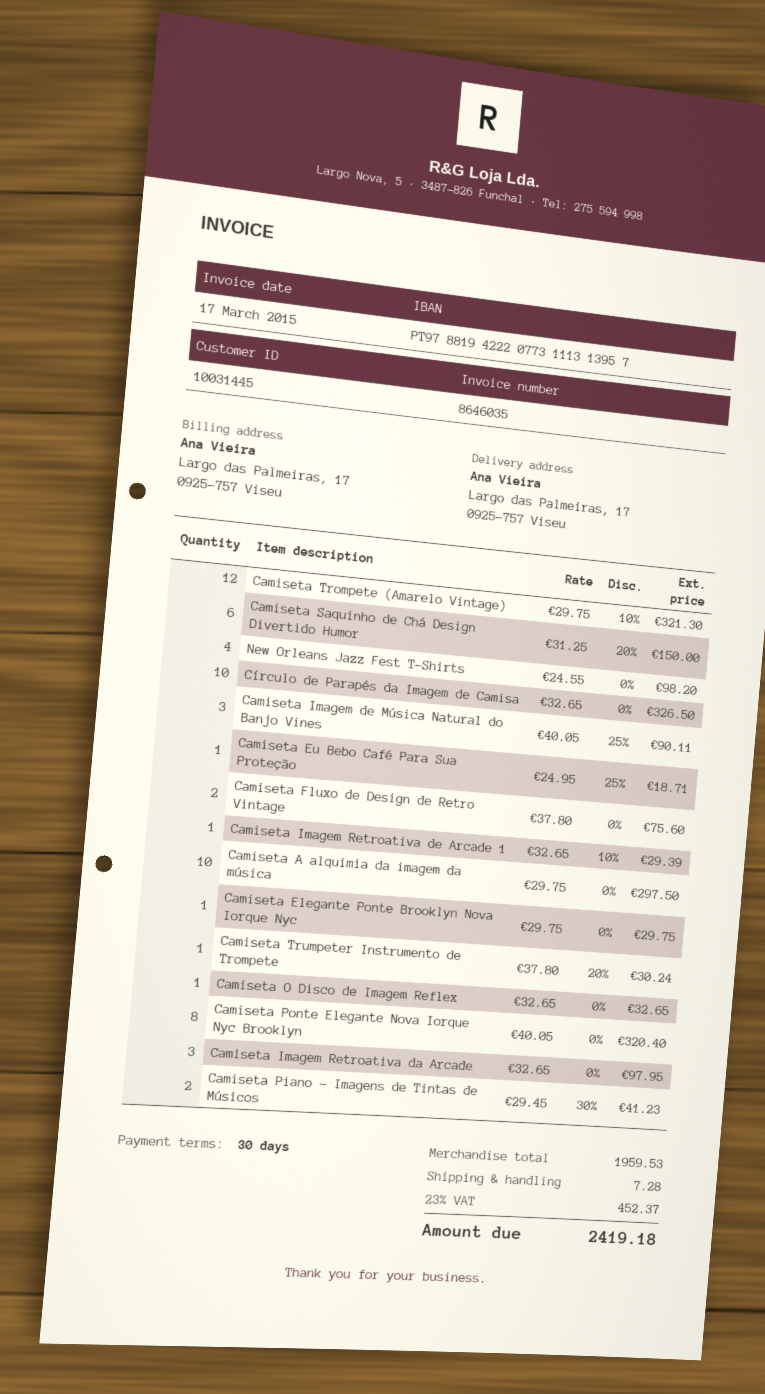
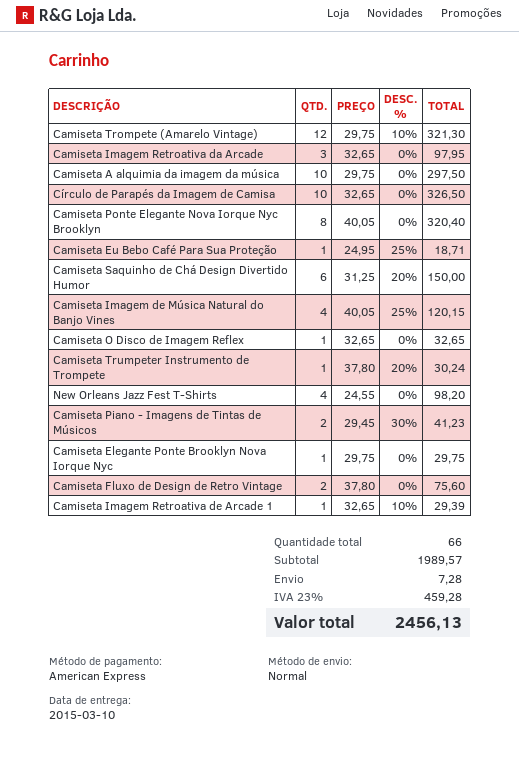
Camiseta Imagem de Música Natural do Banjo Vines: 3 x 40.05 - 25% = 90.11 -> 4 x 40.05 - 25% = 120.15
subtotal: 1959.53 -> 1989.57
tax: 23% = 452.37 -> 23% = 459.28
total: 2419.18 -> 2456.13

